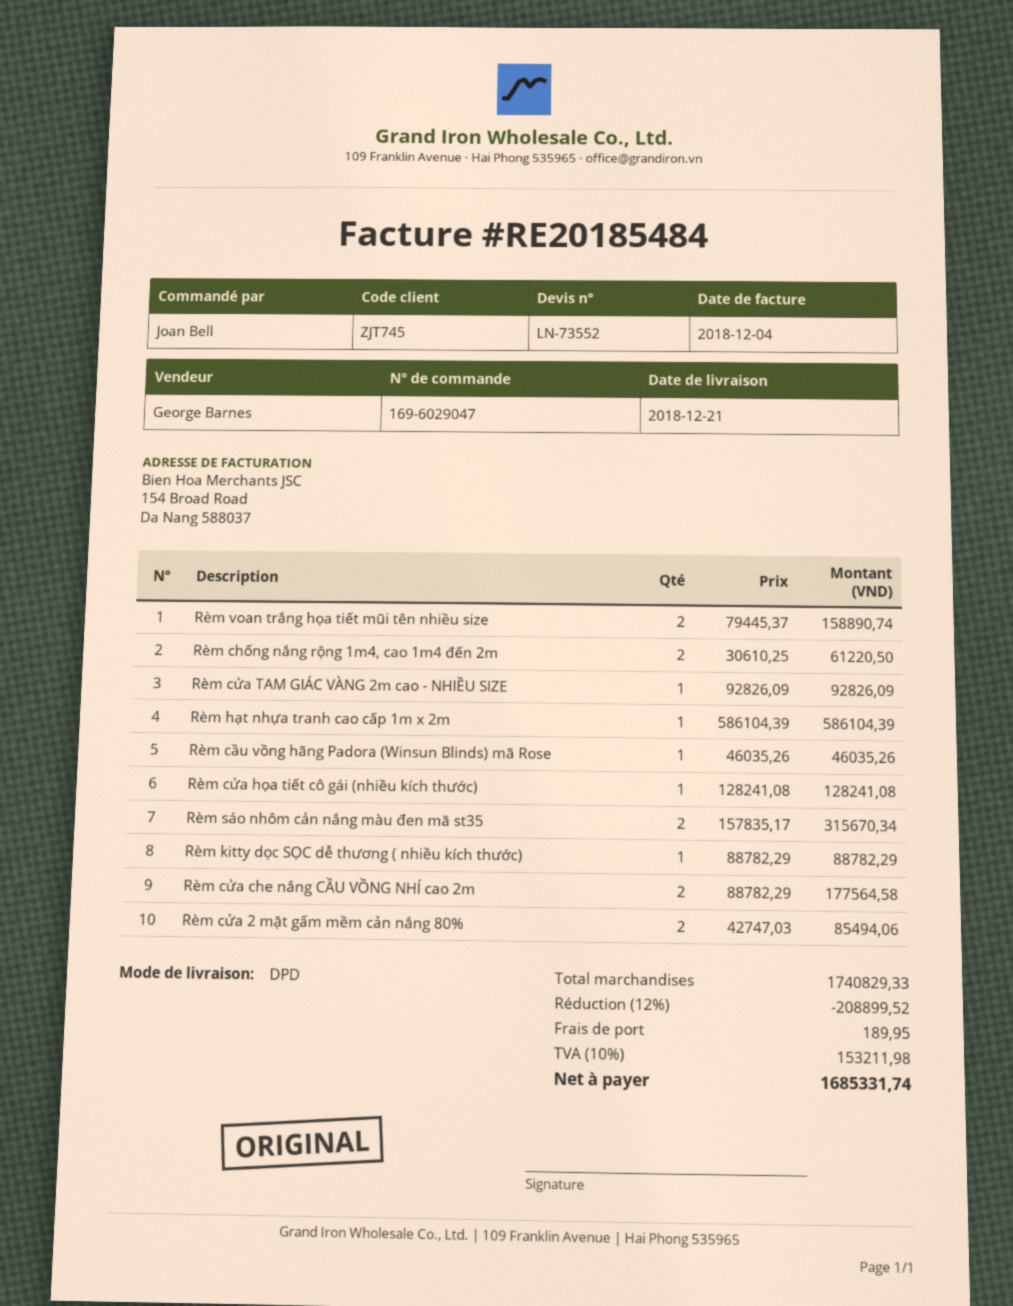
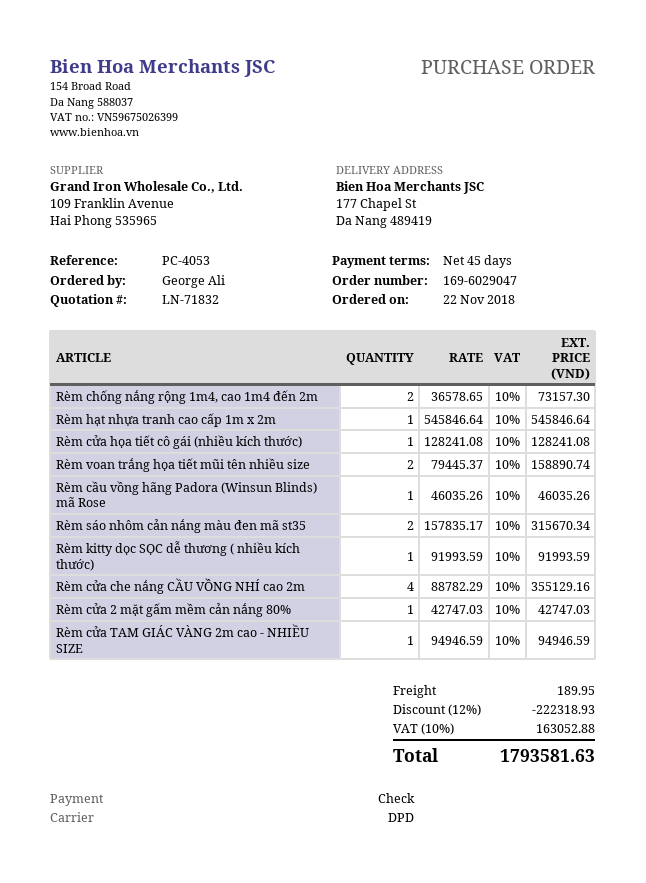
quote number: LN-73552 -> LN-71832
ordered by: Joan Bell -> George Ali
Rèm chống nắng rộng 1m4, cao 1m4 đến 2m: 2 x 30610.25 = 61220.50 -> 2 x 36578.65 = 73157.30
Rèm cửa TAM GIÁC VÀNG 2m cao - NHIỀU SIZE: 1 x 92826.09 = 92826.09 -> 1 x 94946.59 = 94946.59
Rèm hạt nhựa tranh cao cấp 1m x 2m: 1 x 586104.39 = 586104.39 -> 1 x 545846.64 = 545846.64
Rèm kitty dọc SỌC dễ thương ( nhiều kích thước): 1 x 88782.29 = 88782.29 -> 1 x 91993.59 = 91993.59
Rèm cửa che nắng CẦU VỒNG NHÍ cao 2m: 2 x 88782.29 = 177564.58 -> 4 x 88782.29 = 355129.16
Rèm cửa 2 mặt gấm mềm cản nắng 80%: 2 x 42747.03 = 85494.06 -> 1 x 42747.03 = 42747.03
discount: 12% = 208899.52 -> 12% = 222318.93
tax: 10% = 153211.98 -> 10% = 163052.88
total: 1685331.74 -> 1793581.63

